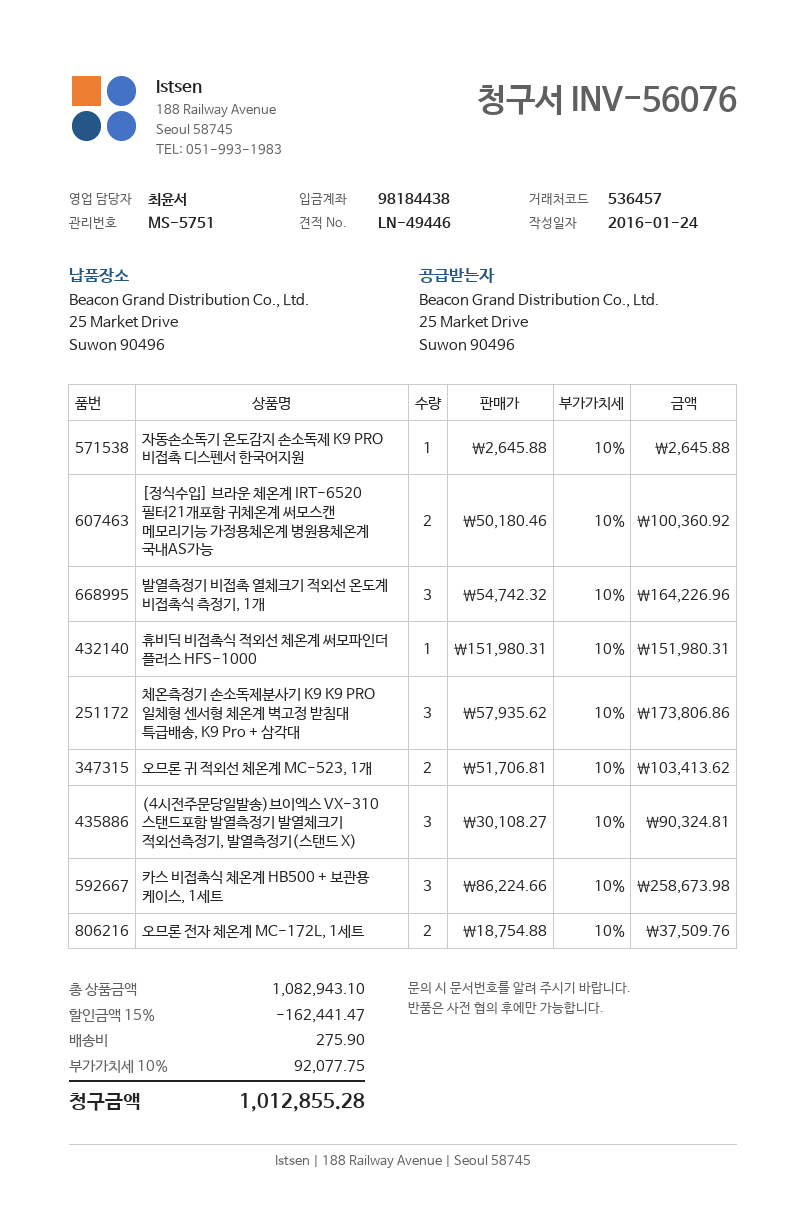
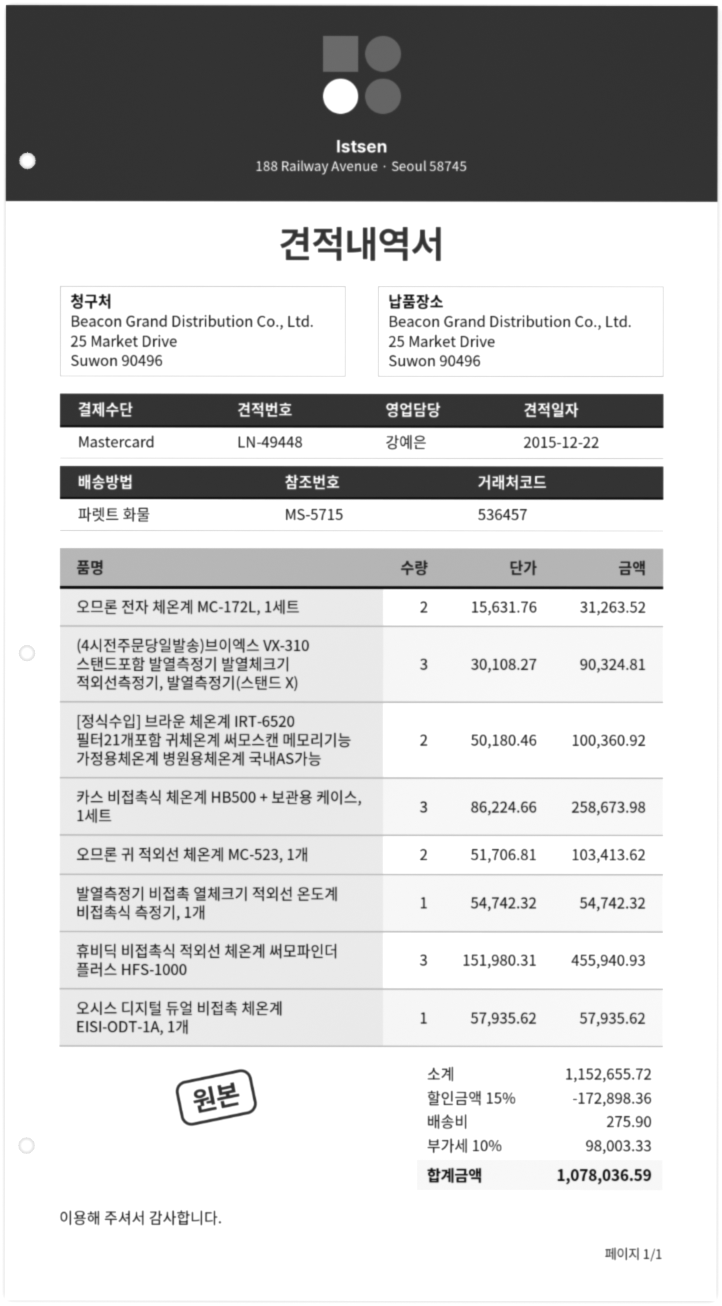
quote number: LN-49446 -> LN-49448
reference: MS-5751 -> MS-5715
sales rep: 최윤서 -> 강예은
자동손소독기 온도감지 손소독제 K9 PRO 비접촉 디스펜서 한국어지원: 1 x 2645.88 = 2645.88 -> none
발열측정기 비접촉 열체크기 적외선 온도계 비접촉식 측정기, 1개: 3 x 54742.32 = 164226.96 -> 1 x 54742.32 = 54742.32
휴비딕 비접촉식 적외선 체온계 써모파인더 플러스 HFS-1000: 1 x 151980.31 = 151980.31 -> 3 x 151980.31 = 455940.93
체온측정기 손소독제분사기 K9 K9 PRO 일체형 센서형 체온계 벽고정 받침대 특급배송, K9 Pro + 삼각대: 3 x 57935.62 = 173806.86 -> none
오므론 전자 체온계 MC-172L, 1세트: 2 x 18754.88 = 37509.76 -> 2 x 15631.76 = 31263.52
오시스 디지털 듀얼 비접촉 체온계 EISI-ODT-1A, 1개: none -> 1 x 57935.62 = 57935.62
subtotal: 1082943.10 -> 1152655.72
discount: 15% = 162441.47 -> 15% = 172898.36
tax: 10% = 92077.75 -> 10% = 98003.33
total: 1012855.28 -> 1078036.59

